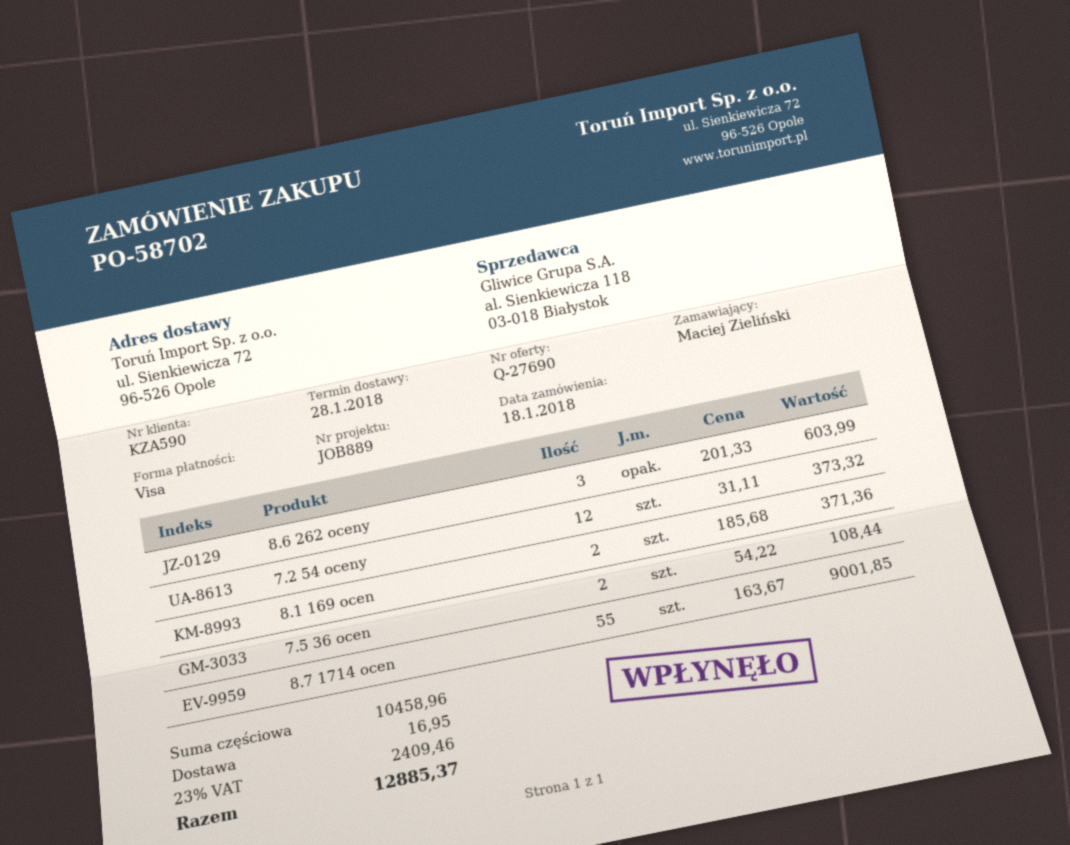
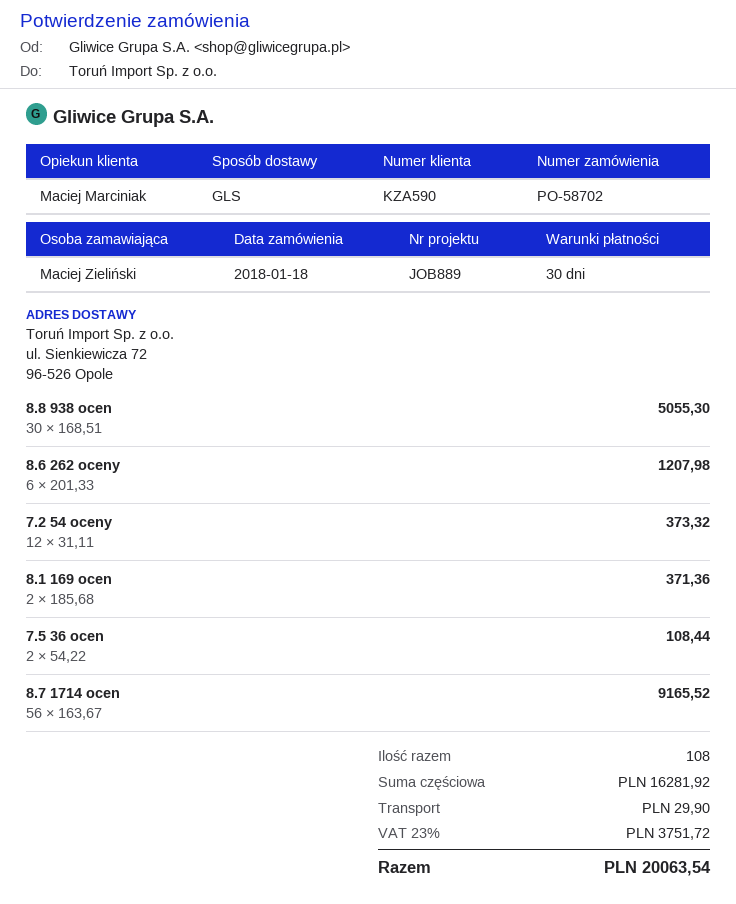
8.6 262 oceny: 3 x 201.33 = 603.99 -> 6 x 201.33 = 1207.98
8.7 1714 ocen: 55 x 163.67 = 9001.85 -> 56 x 163.67 = 9165.52
8.8 938 ocen: none -> 30 x 168.51 = 5055.30
subtotal: 10458.96 -> 16281.92
shipping: 16.95 -> 29.90
tax: 23% = 2409.46 -> 23% = 3751.72
total: 12885.37 -> 20063.54

